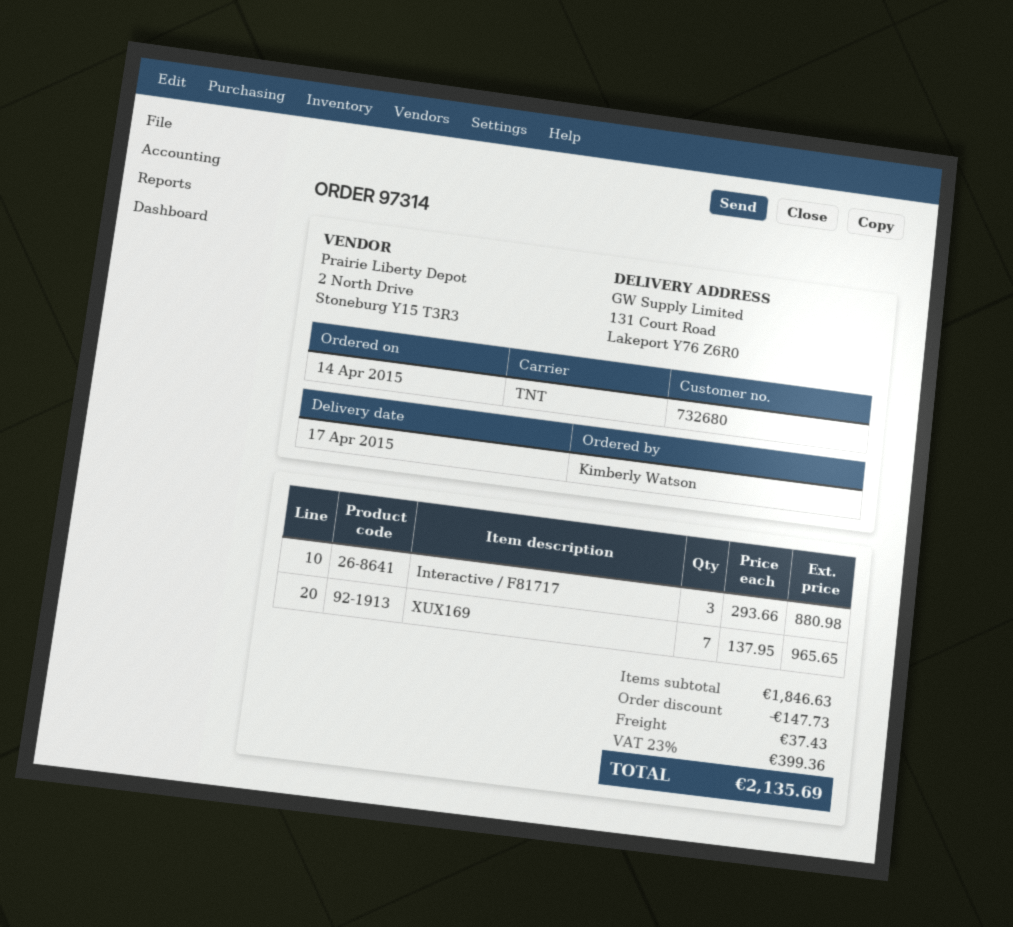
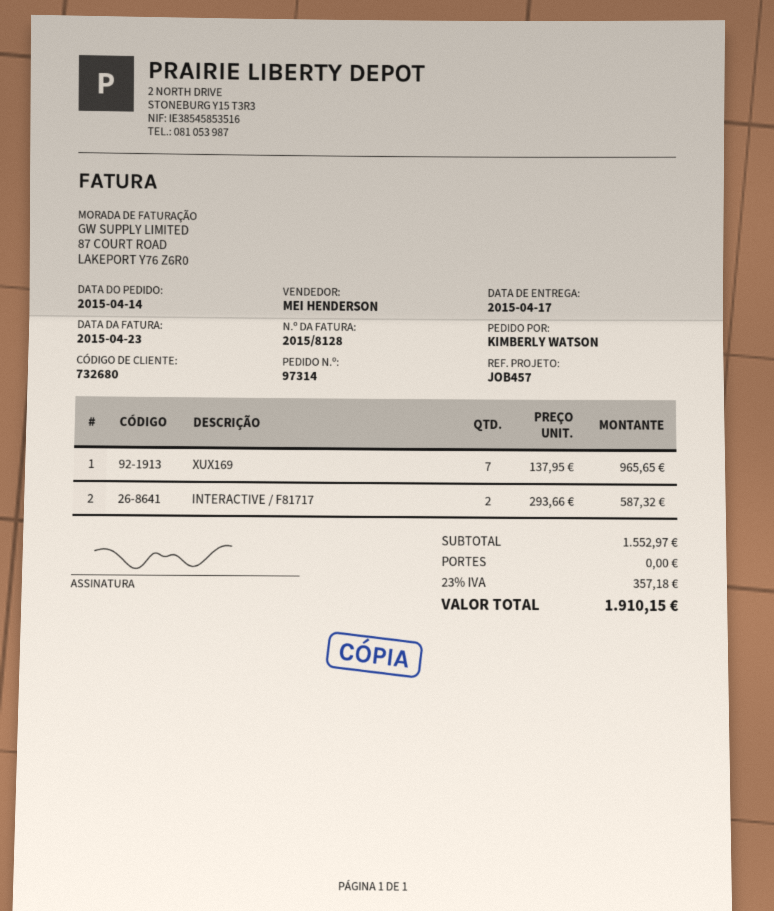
Interactive / F81717: 3 x 293.66 = 880.98 -> 2 x 293.66 = 587.32
subtotal: 1846.63 -> 1552.97
discount: 147.73 -> none
shipping: 37.43 -> 0.00
tax: 23% = 399.36 -> 23% = 357.18
total: 2135.69 -> 1910.15

